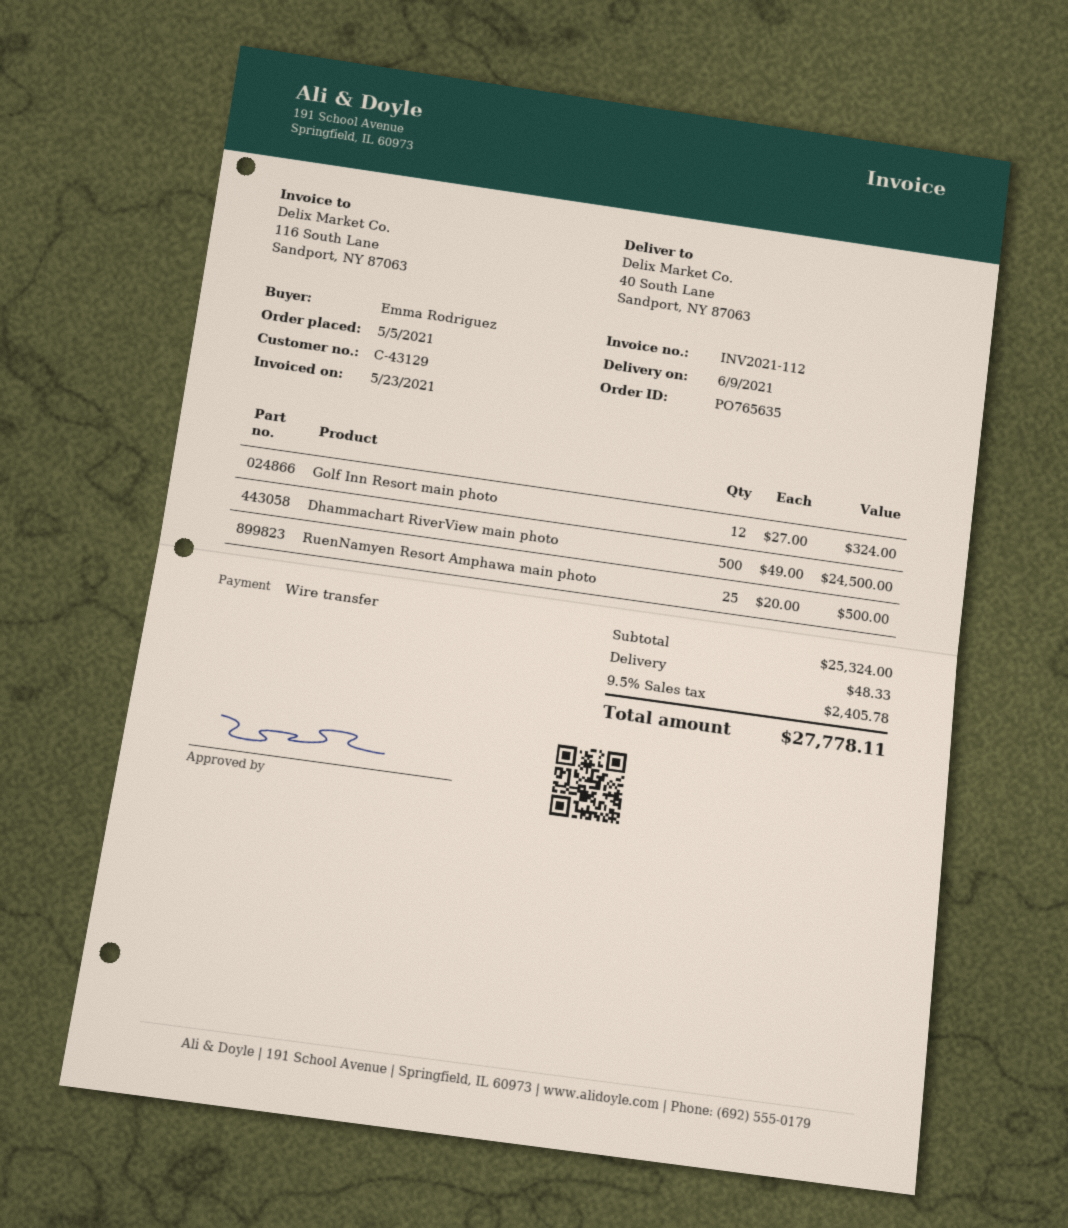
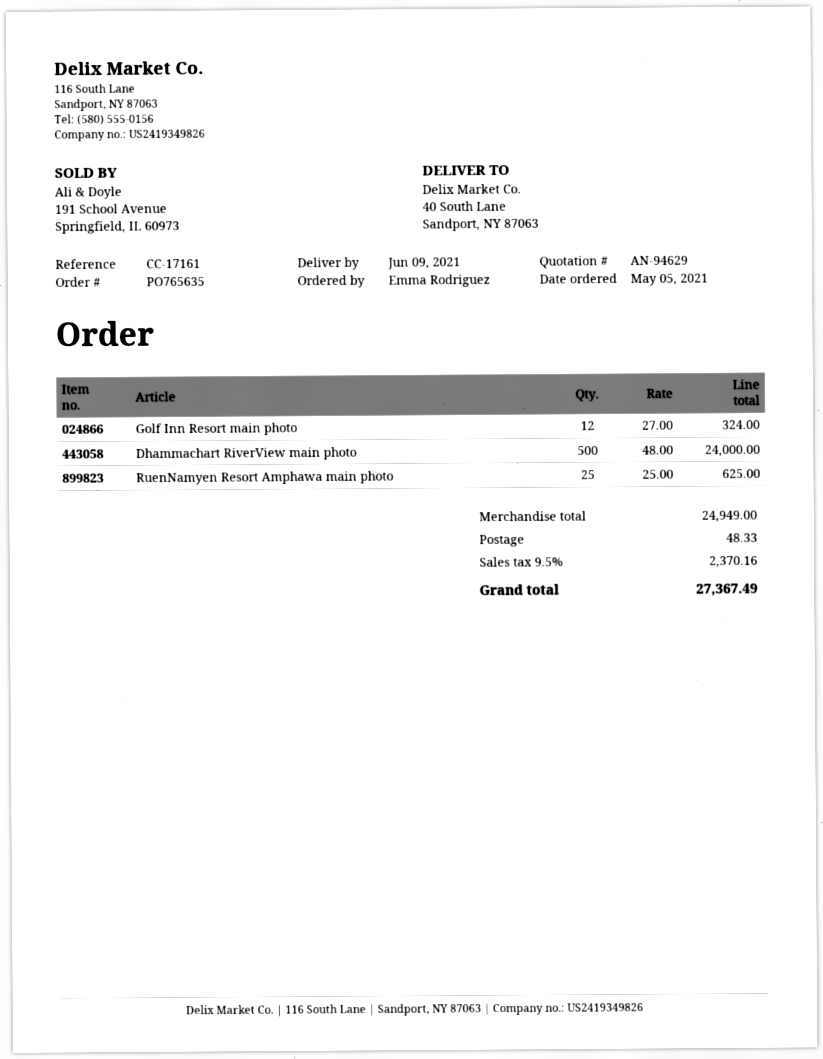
Dhammachart RiverView main photo: 500 x 49.00 = 24500.00 -> 500 x 48.00 = 24000.00
RuenNamyen Resort Amphawa main photo: 25 x 20.00 = 500.00 -> 25 x 25.00 = 625.00
subtotal: 25324.00 -> 24949.00
tax: 9.5% = 2405.78 -> 9.5% = 2370.16
total: 27778.11 -> 27367.49

